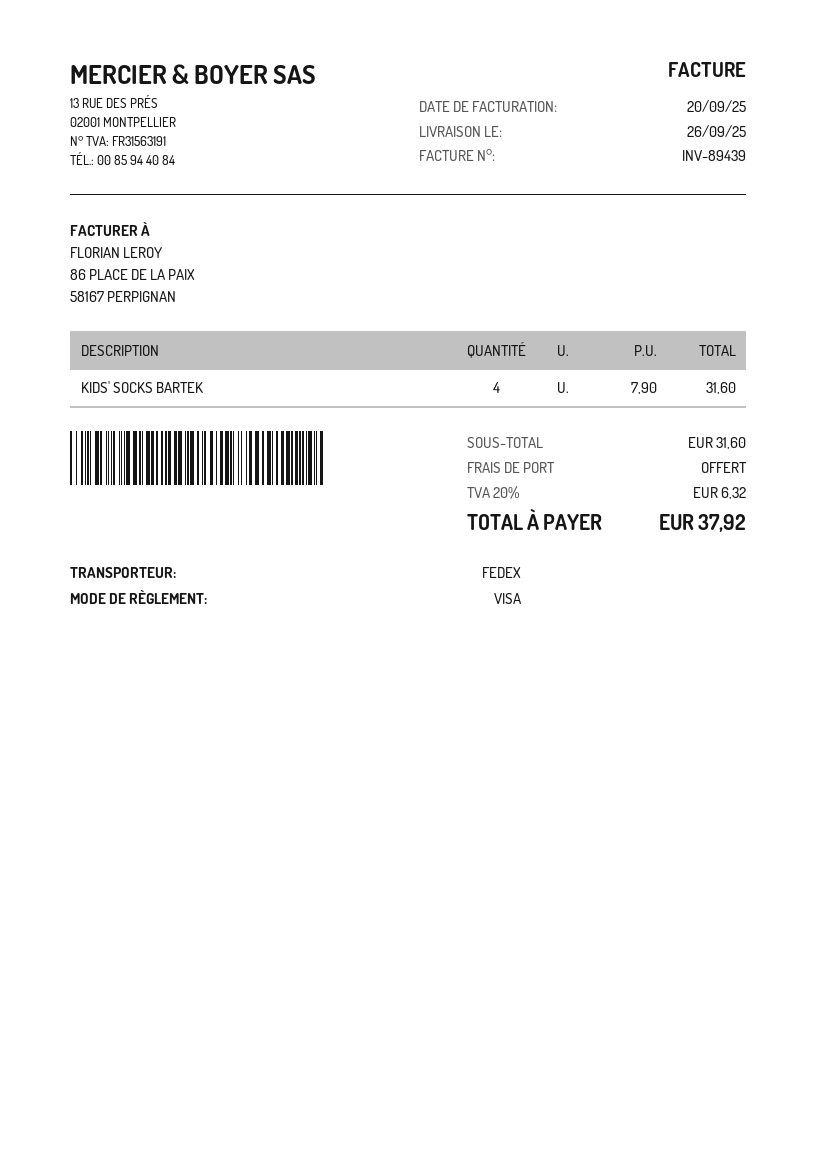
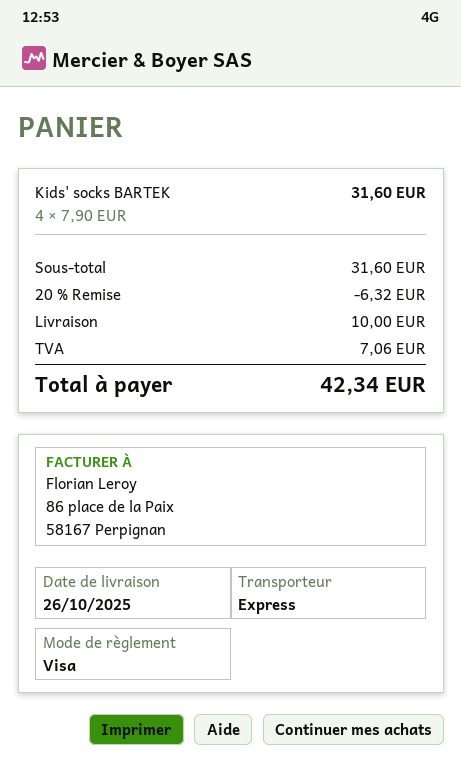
delivery date: 2025-09-26 -> 2025-10-26
shipping method: FedEx -> express
discount: none -> 20% = 6.32
shipping: 0.00 -> 10.00
tax: 6.32 -> 7.06
total: 37.92 -> 42.34

